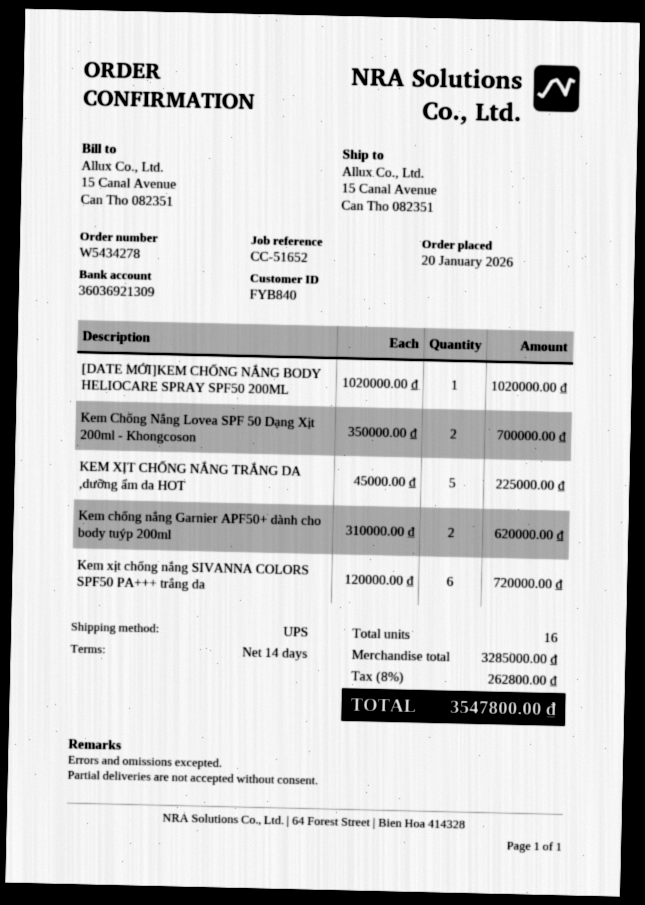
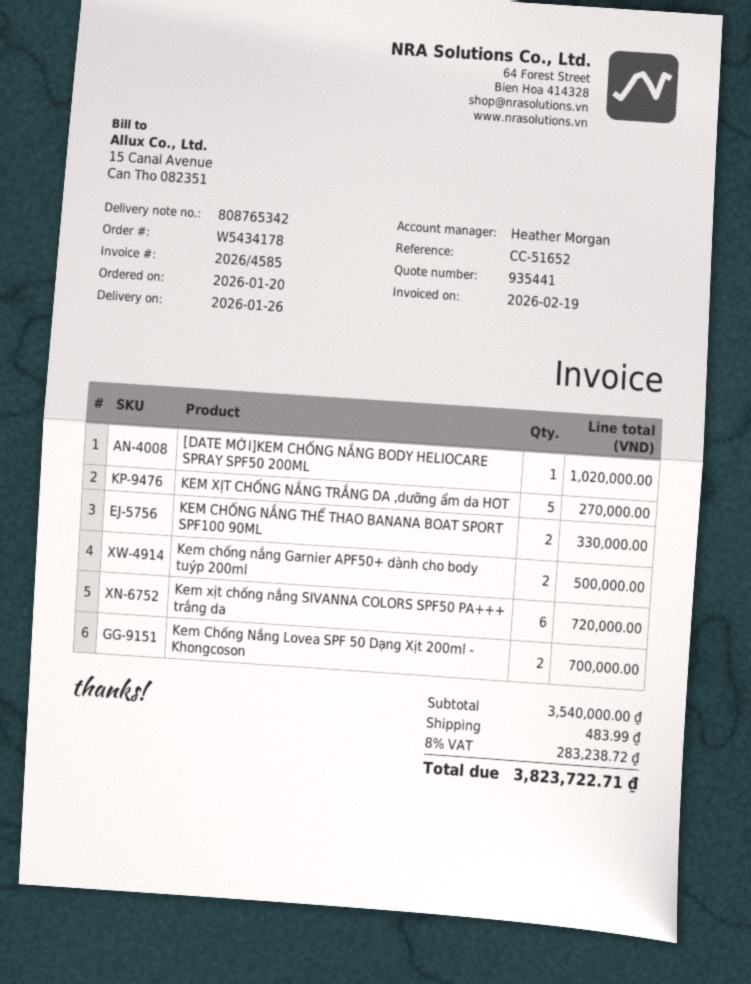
order number: W5434278 -> W5434178
KEM XỊT CHỐNG NẮNG TRẮNG DA ,dưỡng ẩm da HOT: 5 for 225000.00 -> 5 for 270000.00
Kem chống nắng Garnier APF50+ dành cho body tuýp 200ml: 2 for 620000.00 -> 2 for 500000.00
KEM CHỐNG NẮNG THỂ THAO BANANA BOAT SPORT SPF100 90ML: none -> 2 for 330000.00
subtotal: 3285000.00 -> 3540000.00
shipping: none -> 483.99
tax: 8% = 262800.00 -> 8% = 283238.72
total: 3547800.00 -> 3823722.71

